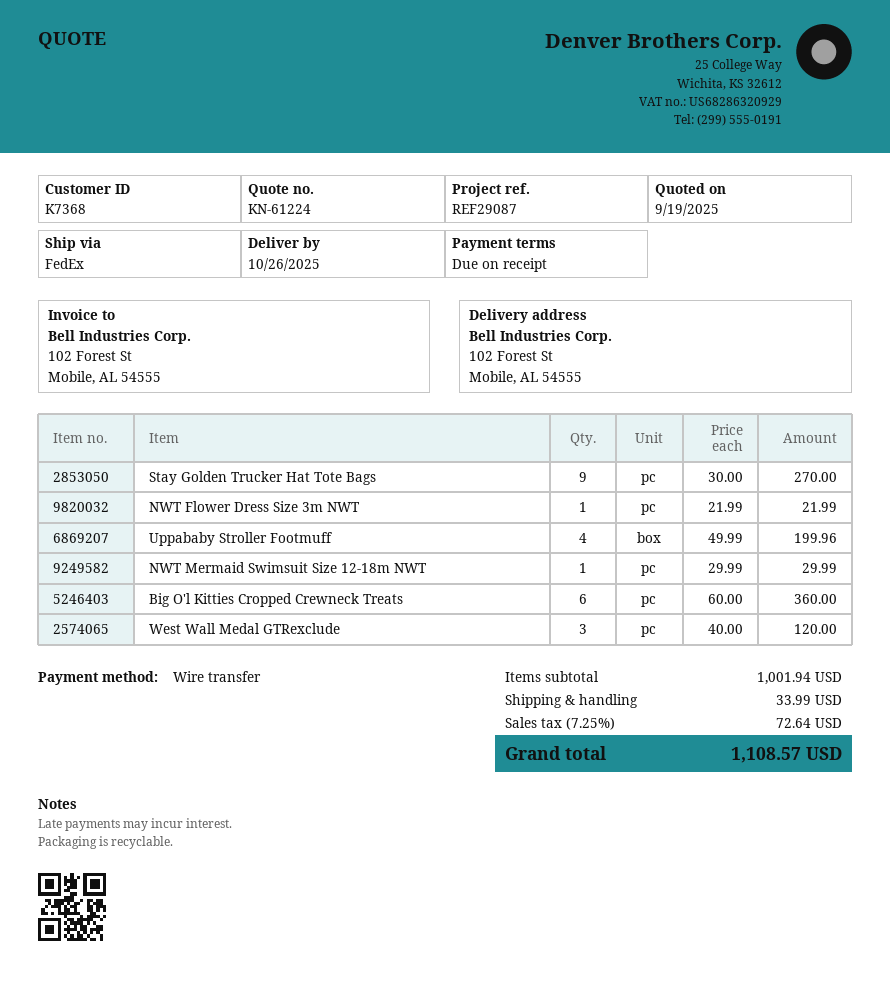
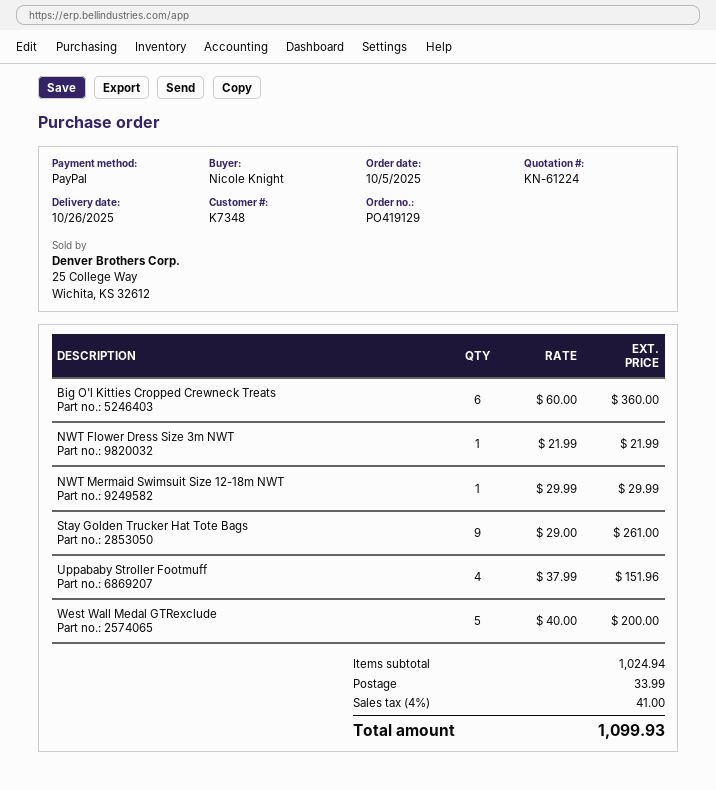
customer number: K7368 -> K7348
payment method: bank transfer -> PayPal
Stay Golden Trucker Hat Tote Bags: 9 x 30.00 = 270.00 -> 9 x 29.00 = 261.00
Uppababy Stroller Footmuff: 4 x 49.99 = 199.96 -> 4 x 37.99 = 151.96
West Wall Medal GTRexclude: 3 x 40.00 = 120.00 -> 5 x 40.00 = 200.00
subtotal: 1001.94 -> 1024.94
tax: 7.25% = 72.64 -> 4% = 41.00
total: 1108.57 -> 1099.93

